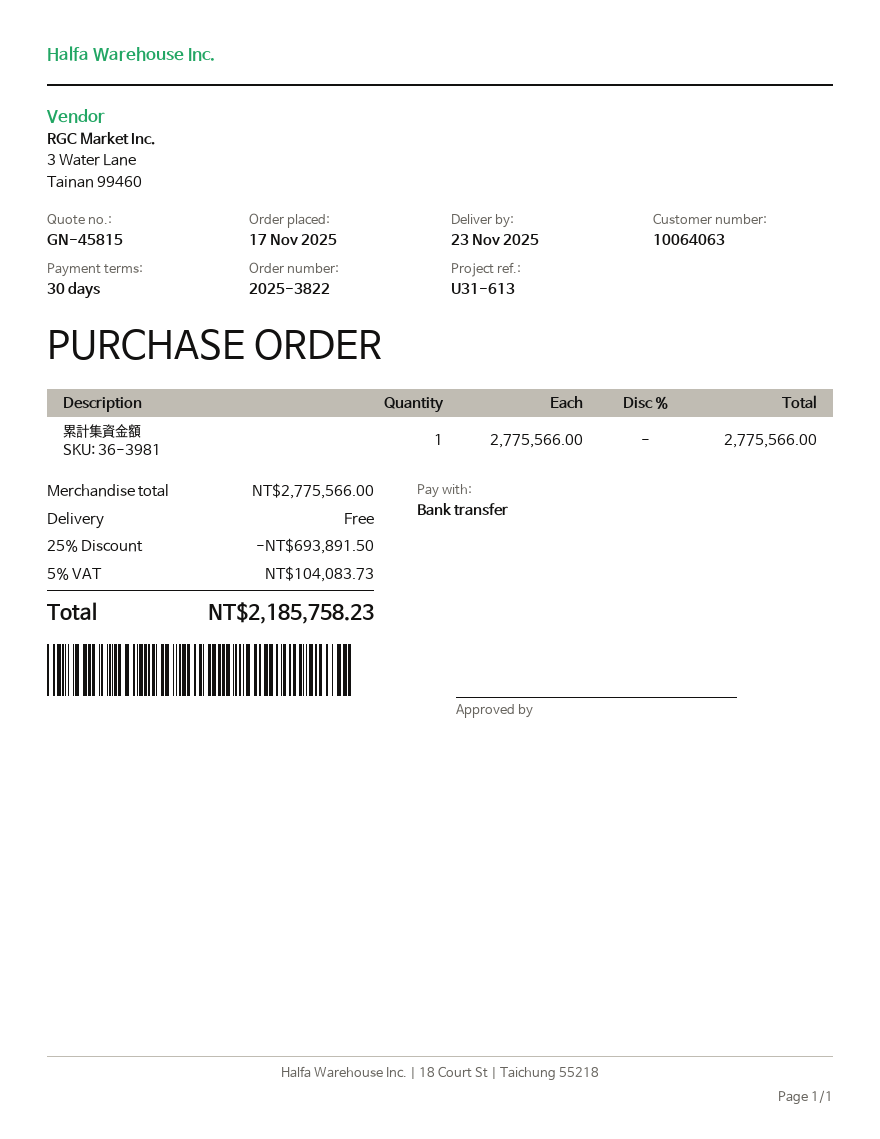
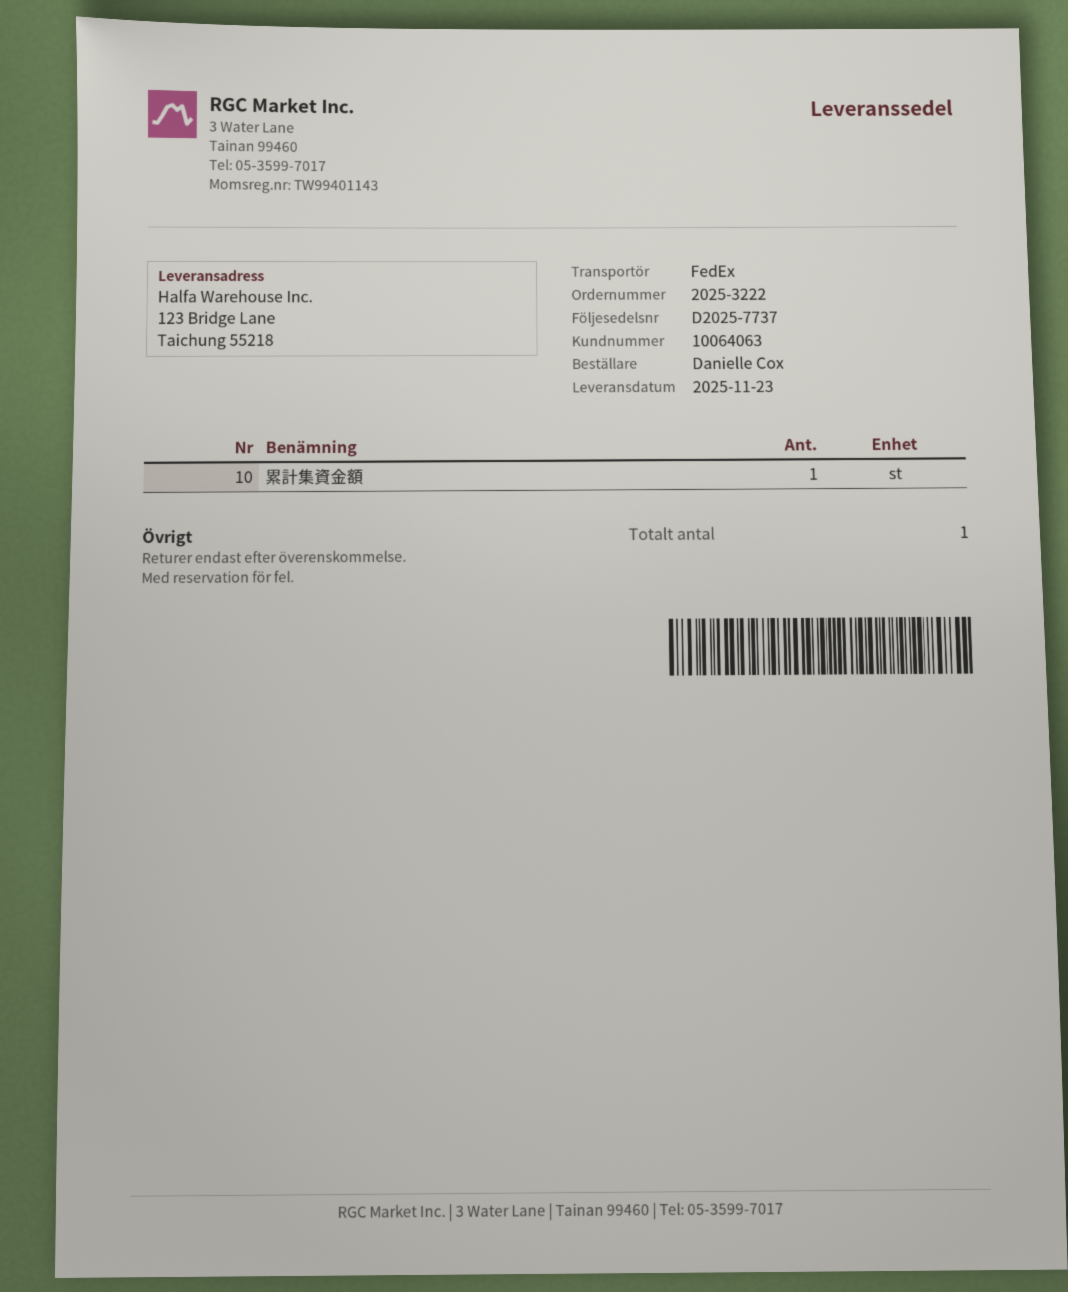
order number: 2025-3822 -> 2025-3222

